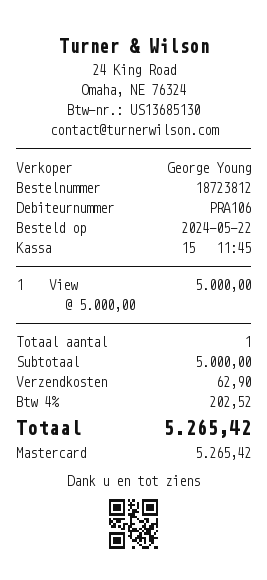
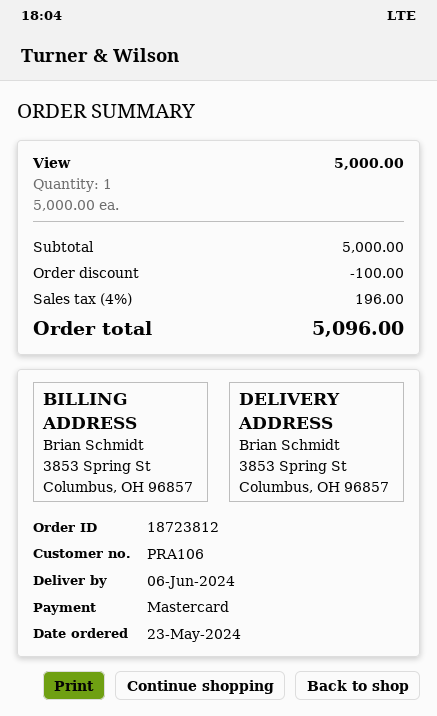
order date: 2024-05-22 -> 2024-05-23
discount: none -> 100.00
shipping: 62.90 -> none
tax: 4% = 202.52 -> 4% = 196.00
total: 5265.42 -> 5096.00

